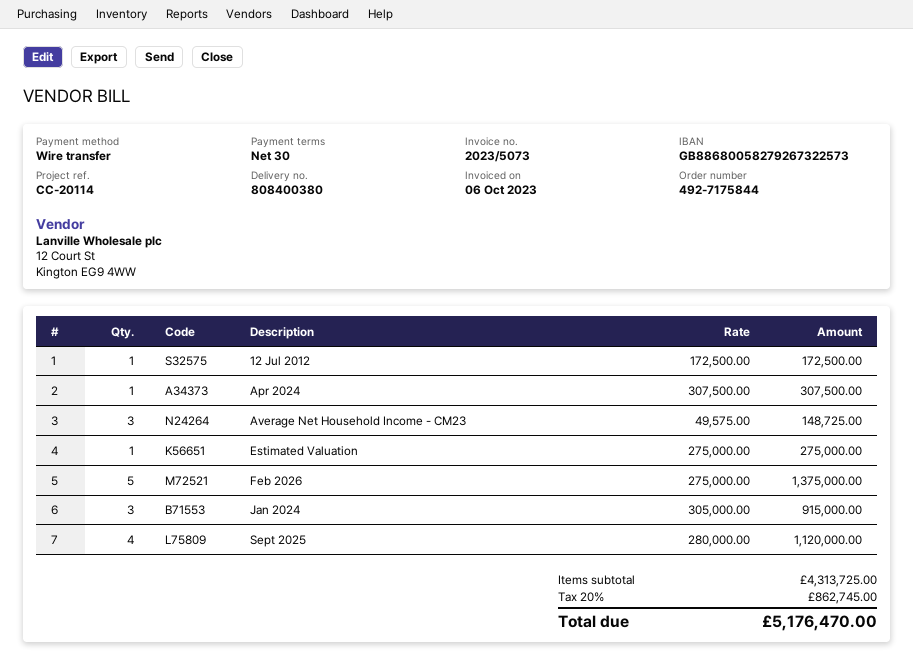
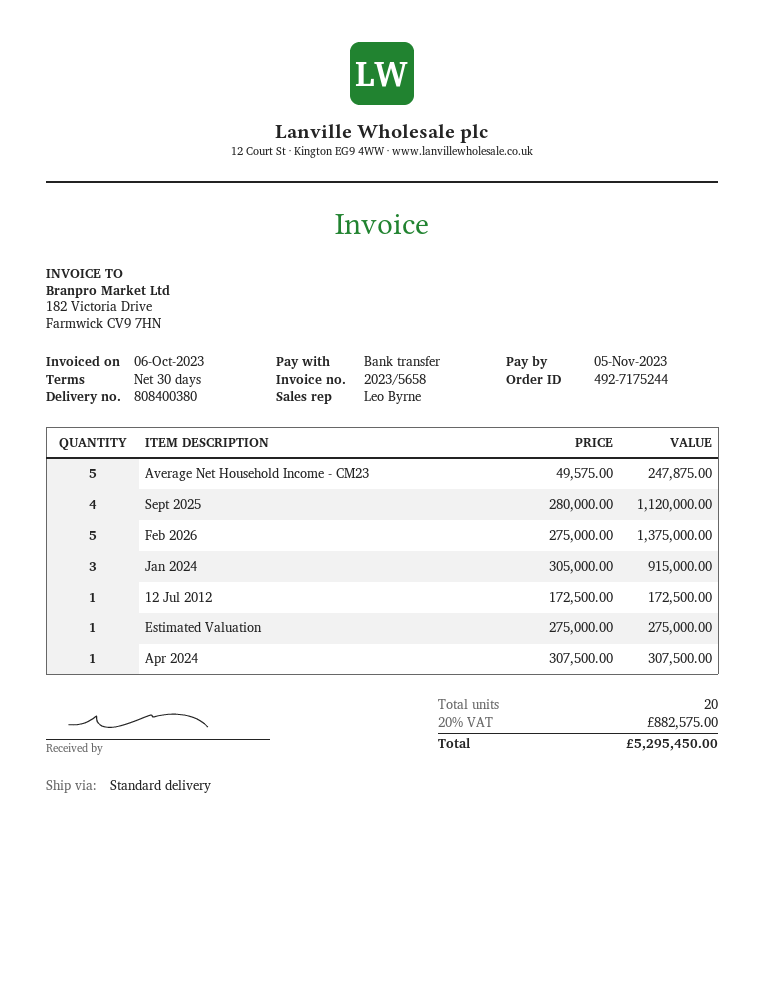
order number: 492-7175844 -> 492-7175244
invoice number: 2023/5073 -> 2023/5658
Average Net Household Income - CM23: 3 x 49575.00 = 148725.00 -> 5 x 49575.00 = 247875.00
tax: 20% = 862745.00 -> 20% = 882575.00
total: 5176470.00 -> 5295450.00

